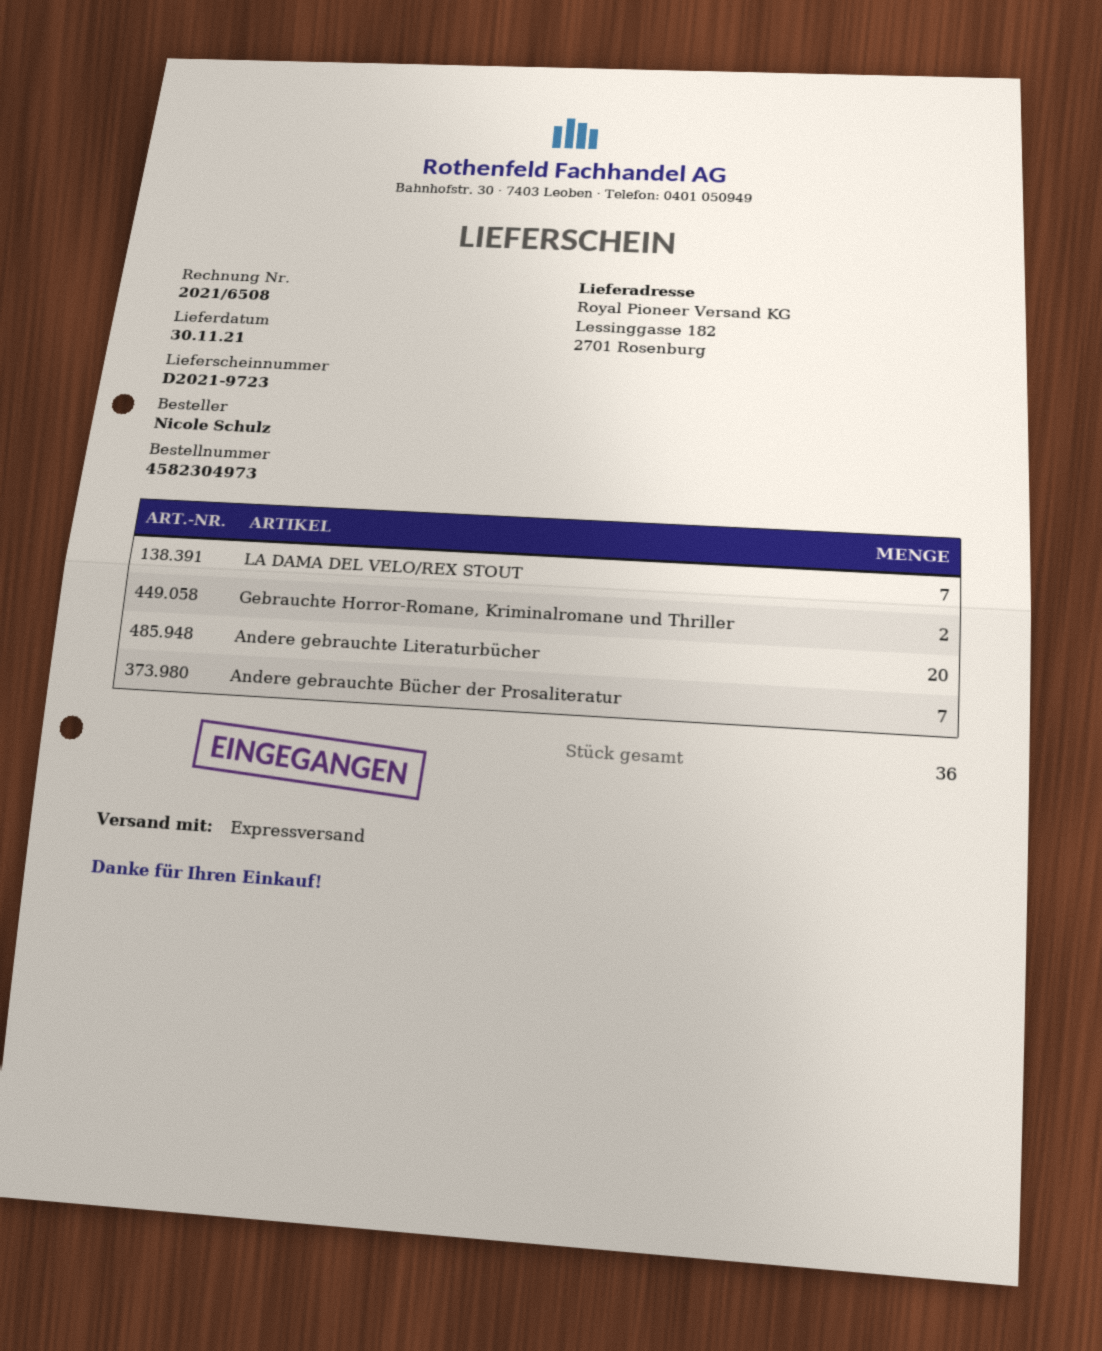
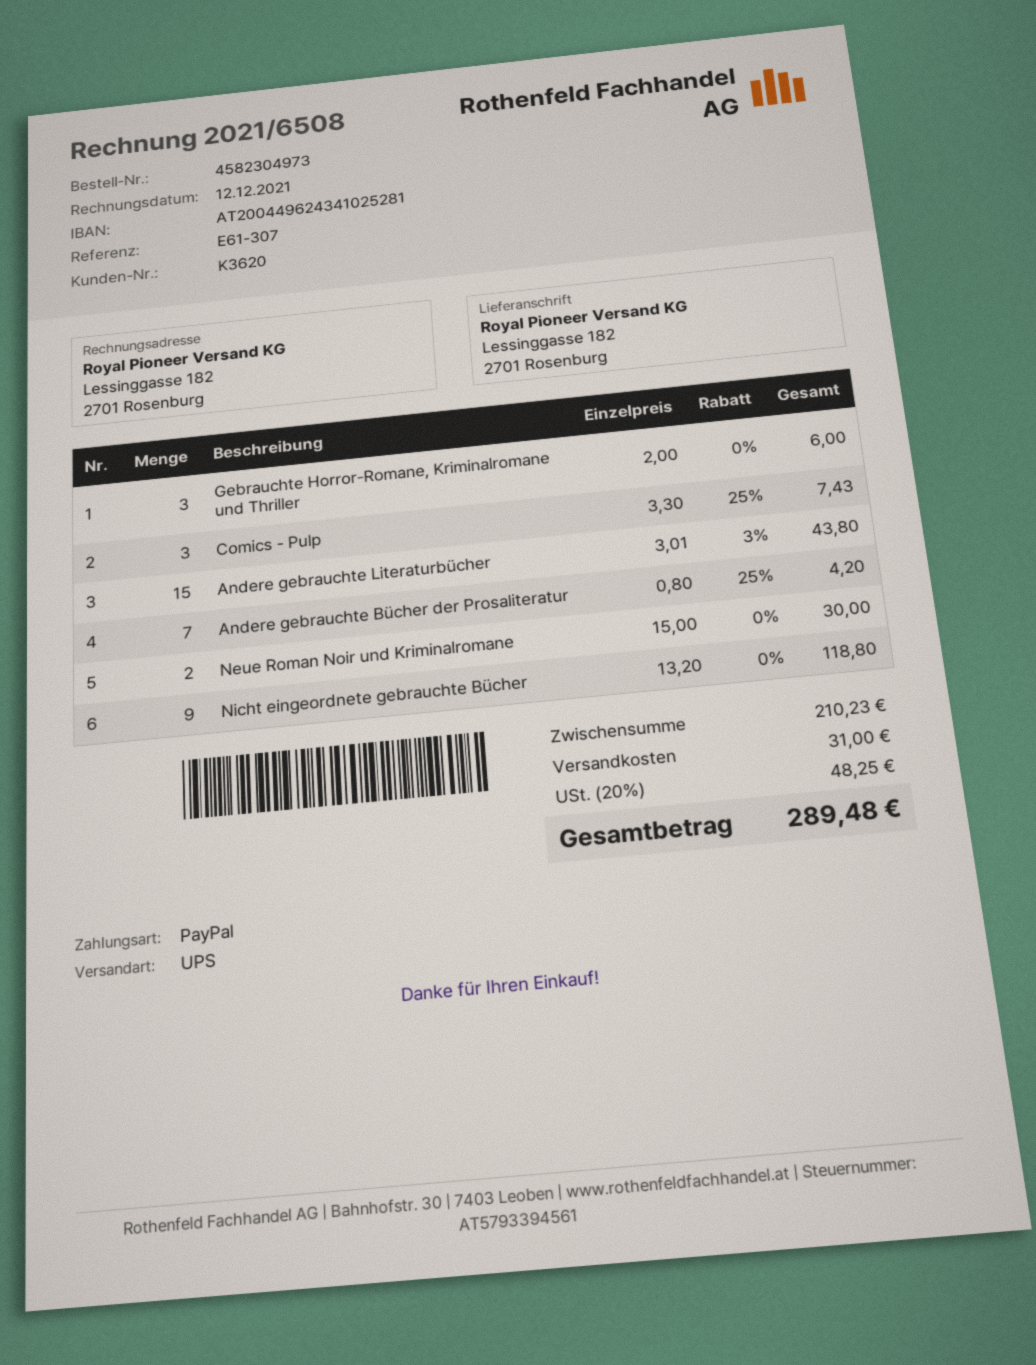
shipping method: express -> UPS
LA DAMA DEL VELO/REX STOUT: 7 -> none
Gebrauchte Horror-Romane, Kriminalromane und Thriller: 2 -> 3
Andere gebrauchte Literaturbücher: 20 -> 15
Comics - Pulp: none -> 3
Neue Roman Noir und Kriminalromane: none -> 2
Nicht eingeordnete gebrauchte Bücher: none -> 9

